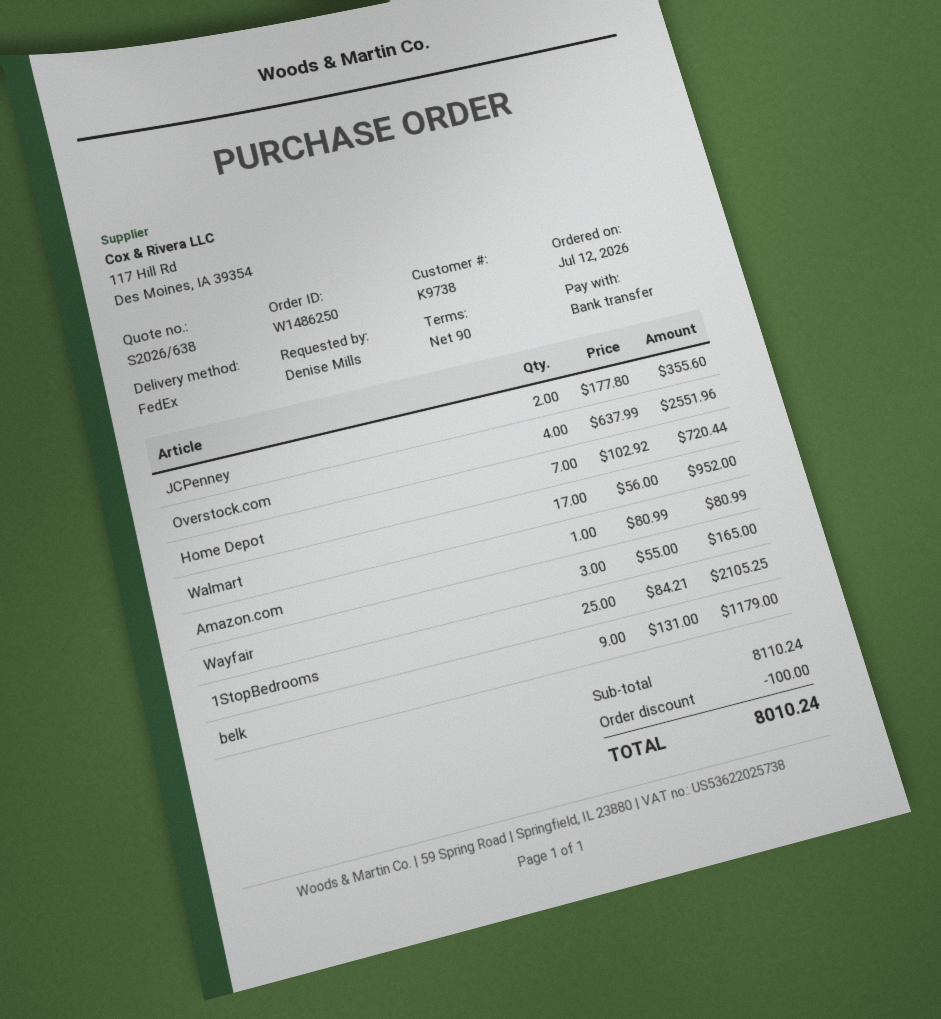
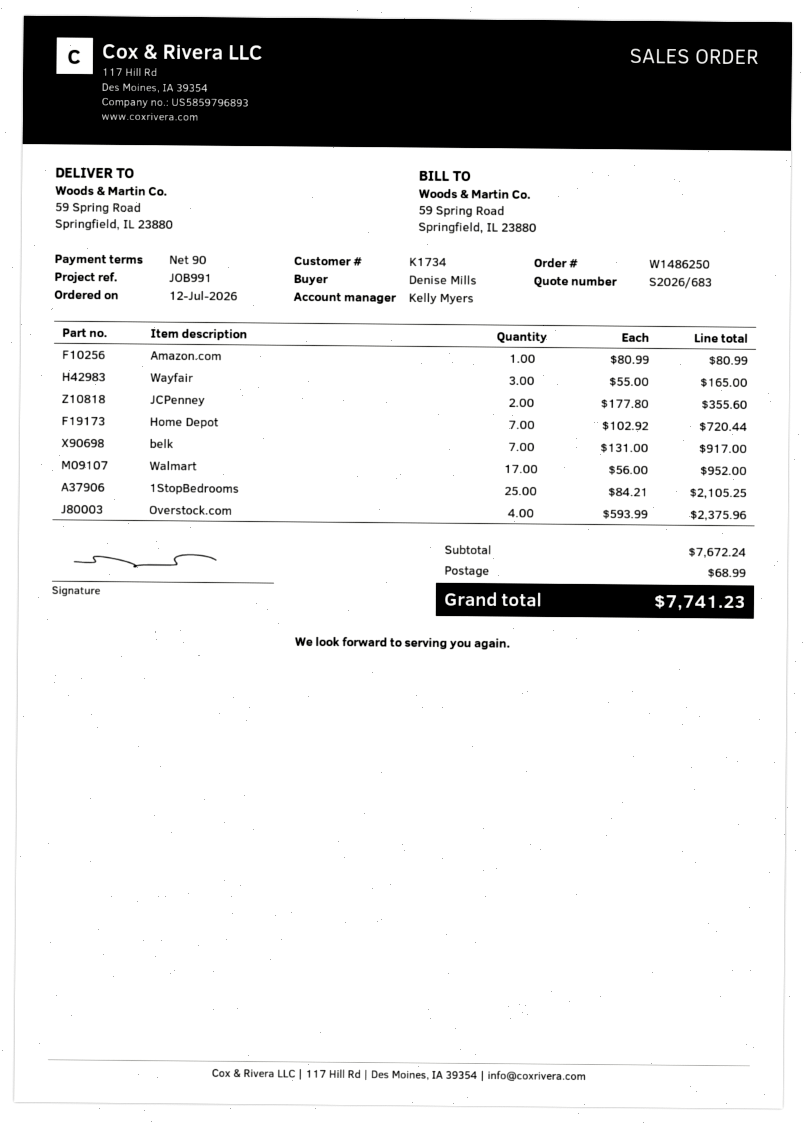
quote number: S2026/638 -> S2026/683
customer number: K9738 -> K1734
Overstock.com: 4 x 637.99 = 2551.96 -> 4 x 593.99 = 2375.96
belk: 9 x 131.00 = 1179.00 -> 7 x 131.00 = 917.00
subtotal: 8110.24 -> 7672.24
discount: 100.00 -> none
shipping: none -> 68.99
total: 8010.24 -> 7741.23

